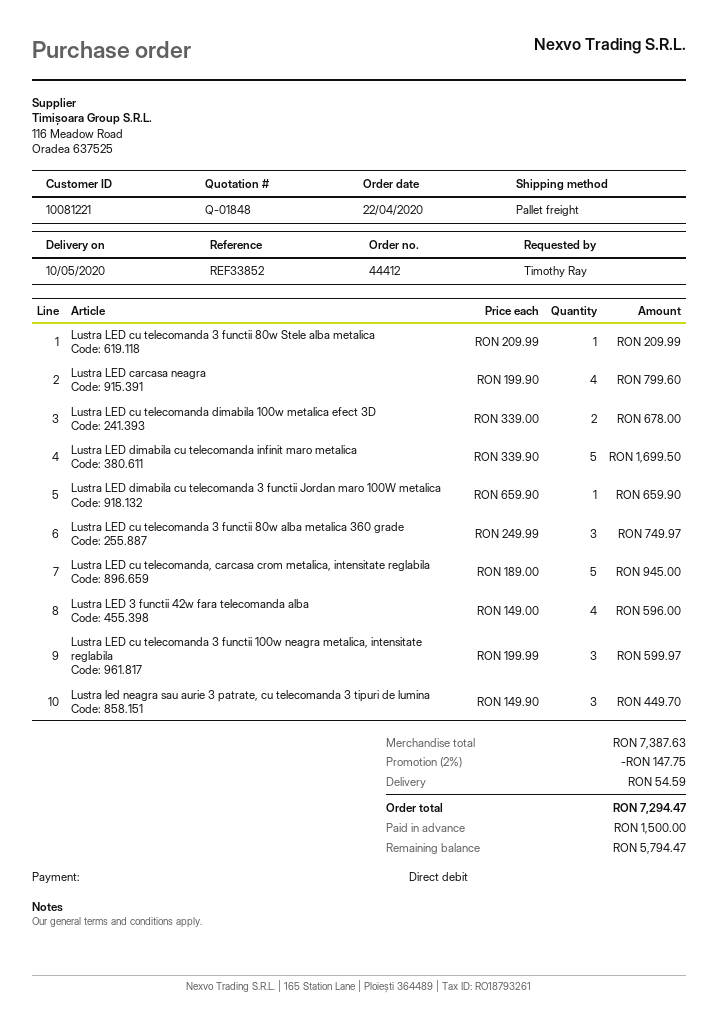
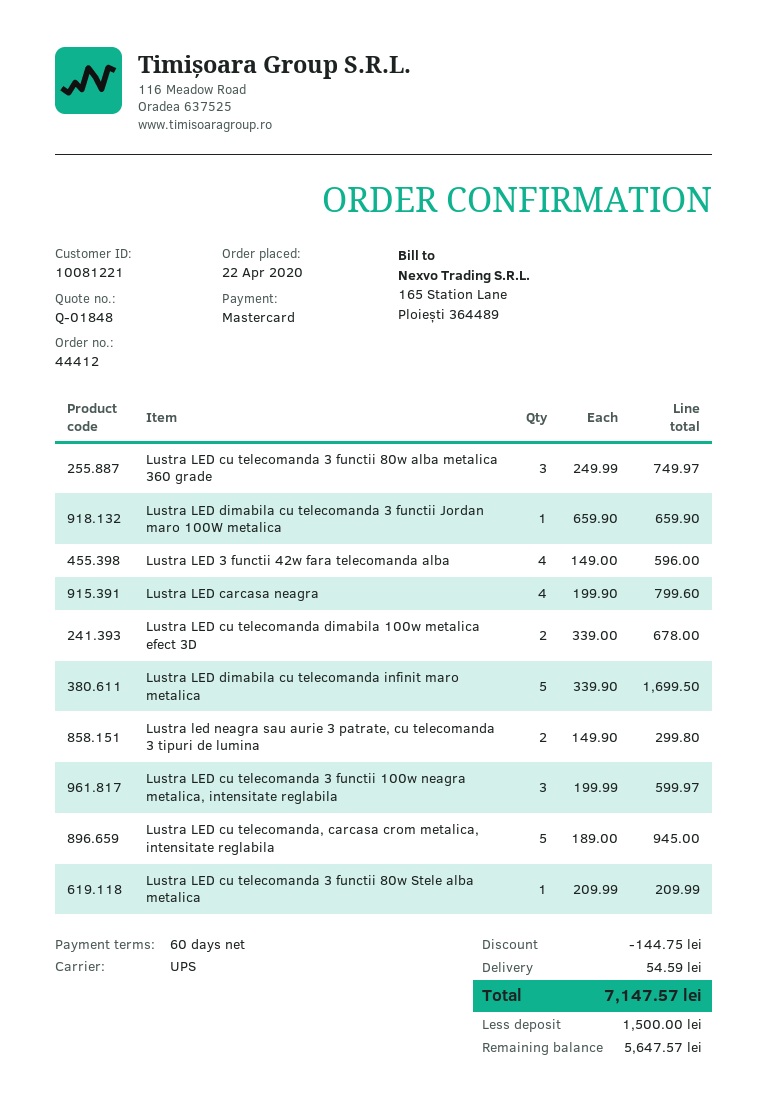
payment method: direct debit -> Mastercard
shipping method: pallet freight -> UPS
Lustra led neagra sau aurie 3 patrate, cu telecomanda 3 tipuri de lumina: 3 x 149.90 = 449.70 -> 2 x 149.90 = 299.80
discount: 147.75 -> 144.75
total: 7294.47 -> 7147.57
balance: 5794.47 -> 5647.57

